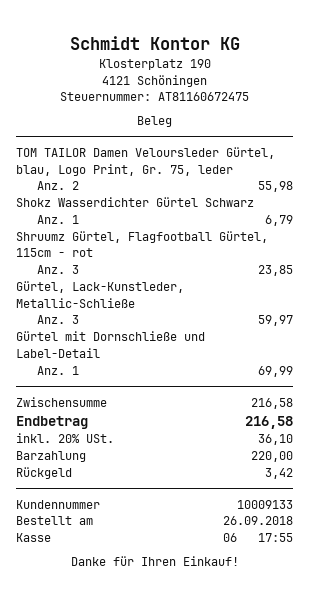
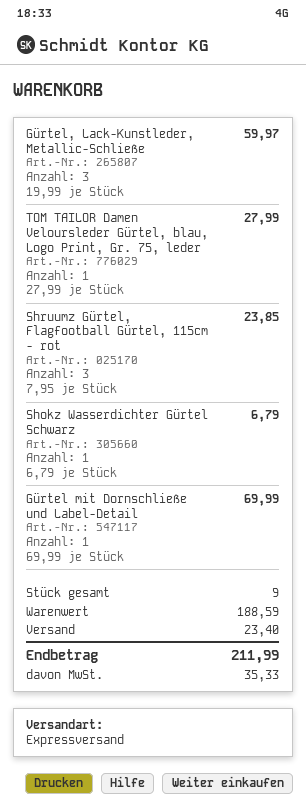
TOM TAILOR Damen Veloursleder Gürtel, blau, Logo Print, Gr. 75, leder: 2 for 55.98 -> 1 for 27.99
subtotal: 216.58 -> 188.59
shipping: none -> 23.40
tax: 36.10 -> 35.33
total: 216.58 -> 211.99

